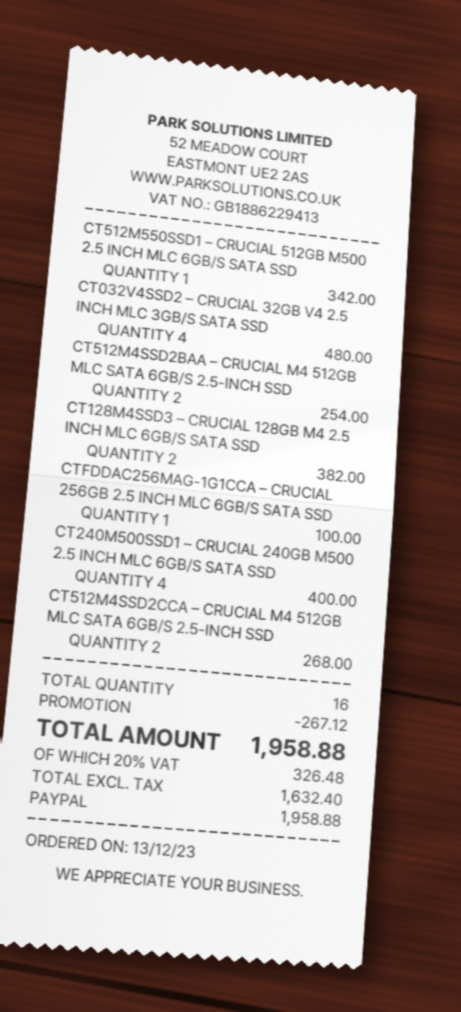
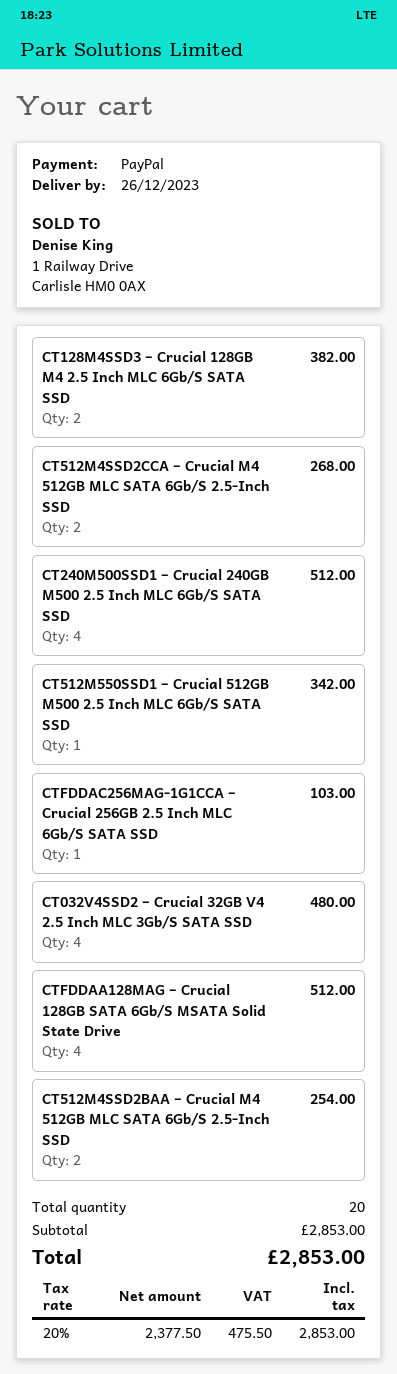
CTFDDAC256MAG-1G1CCA – CRUCIAL 256GB 2.5 INCH MLC 6GB/S SATA SSD: 1 for 100.00 -> 1 for 103.00
CT240M500SSD1 – CRUCIAL 240GB M500 2.5 INCH MLC 6GB/S SATA SSD: 4 for 400.00 -> 4 for 512.00
CTFDDAA128MAG – Crucial 128GB SATA 6Gb/S MSATA Solid State Drive: none -> 4 for 512.00
total quantity: 16 -> 20
discount: 267.12 -> none
net: 1632.40 -> 2377.50
tax: 20% = 326.48 -> 20% = 475.50
total: 1958.88 -> 2853.00

